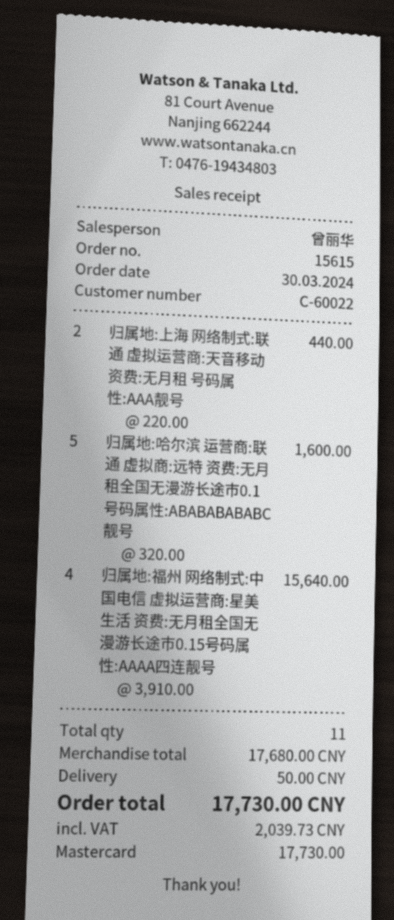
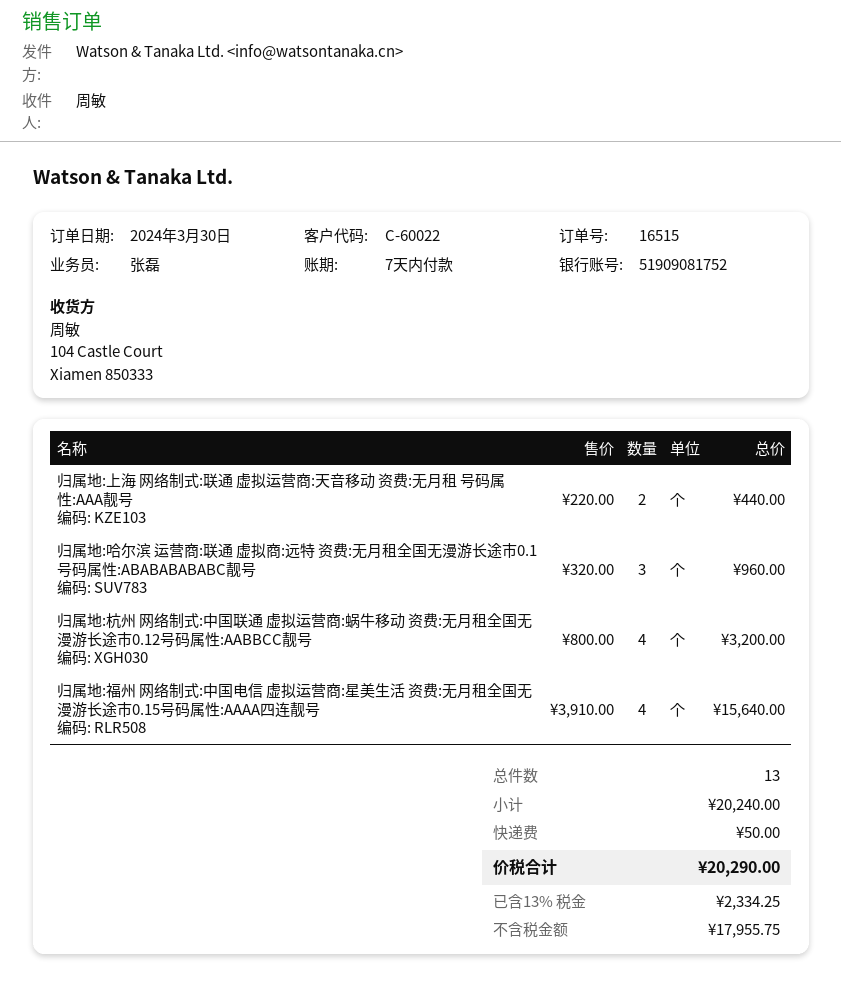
order number: 15615 -> 16515
sales rep: 曾丽华 -> 张磊
归属地:哈尔滨 运营商:联通 虚拟商:远特 资费:无月租全国无漫游长途市0.1 号码属性:ABABABABABC靓号: 5 x 320.00 = 1600.00 -> 3 x 320.00 = 960.00
归属地:杭州 网络制式:中国联通 虚拟运营商:蜗牛移动 资费:无月租全国无漫游长途市0.12号码属性:AABBCC靓号: none -> 4 x 800.00 = 3200.00
total quantity: 11 -> 13
subtotal: 17680.00 -> 20240.00
tax: 2039.73 -> 2334.25
total: 17730.00 -> 20290.00

